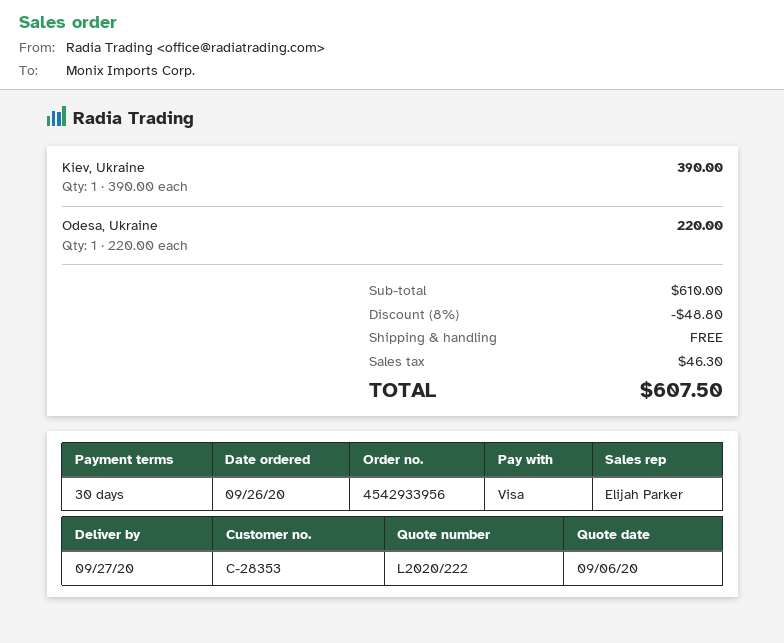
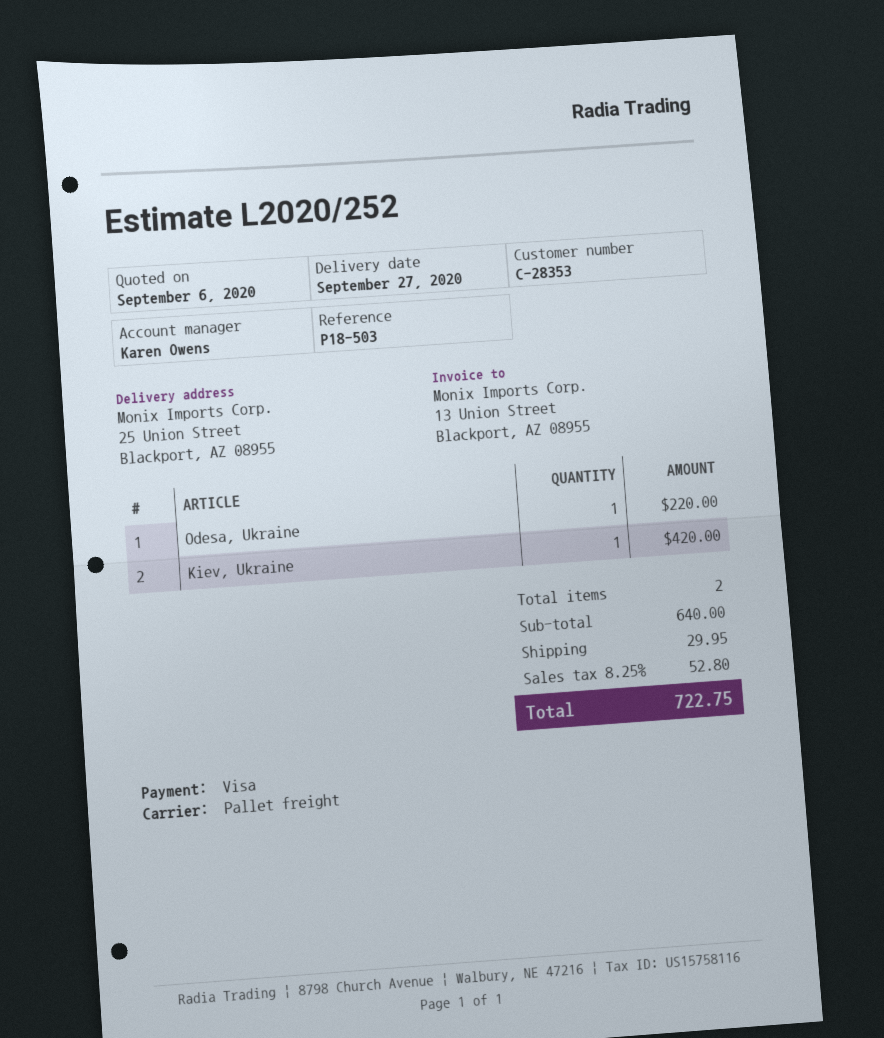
quote number: L2020/222 -> L2020/252
sales rep: Elijah Parker -> Karen Owens
Kiev, Ukraine: 1 for 390.00 -> 1 for 420.00
subtotal: 610.00 -> 640.00
discount: 8% = 48.80 -> none
shipping: 0.00 -> 29.95
tax: 46.30 -> 52.80
total: 607.50 -> 722.75

